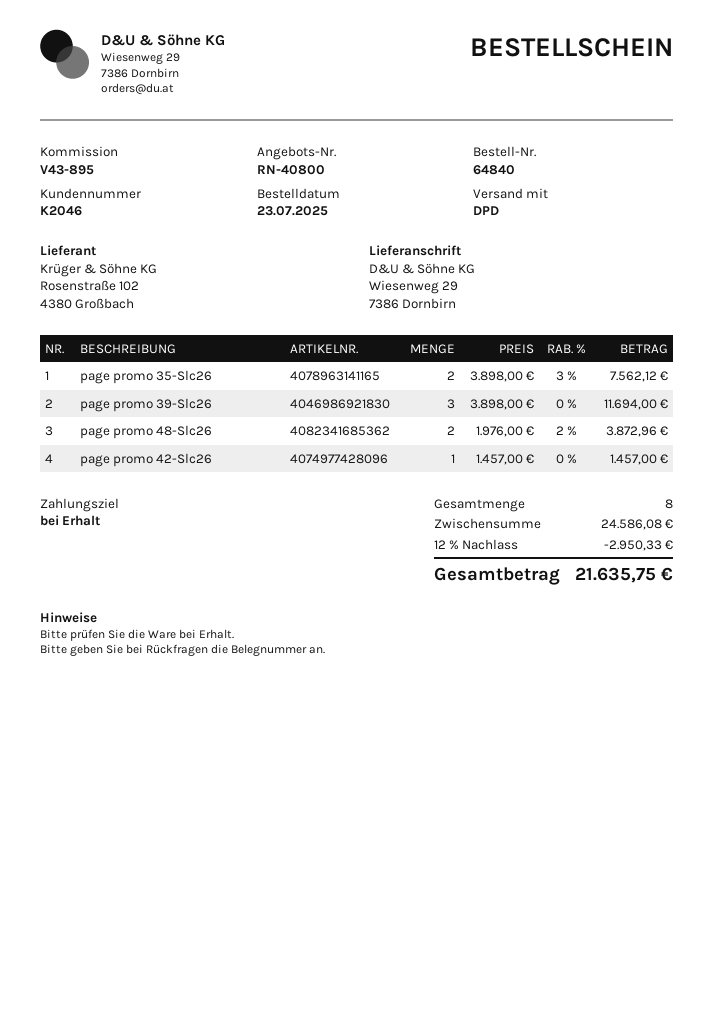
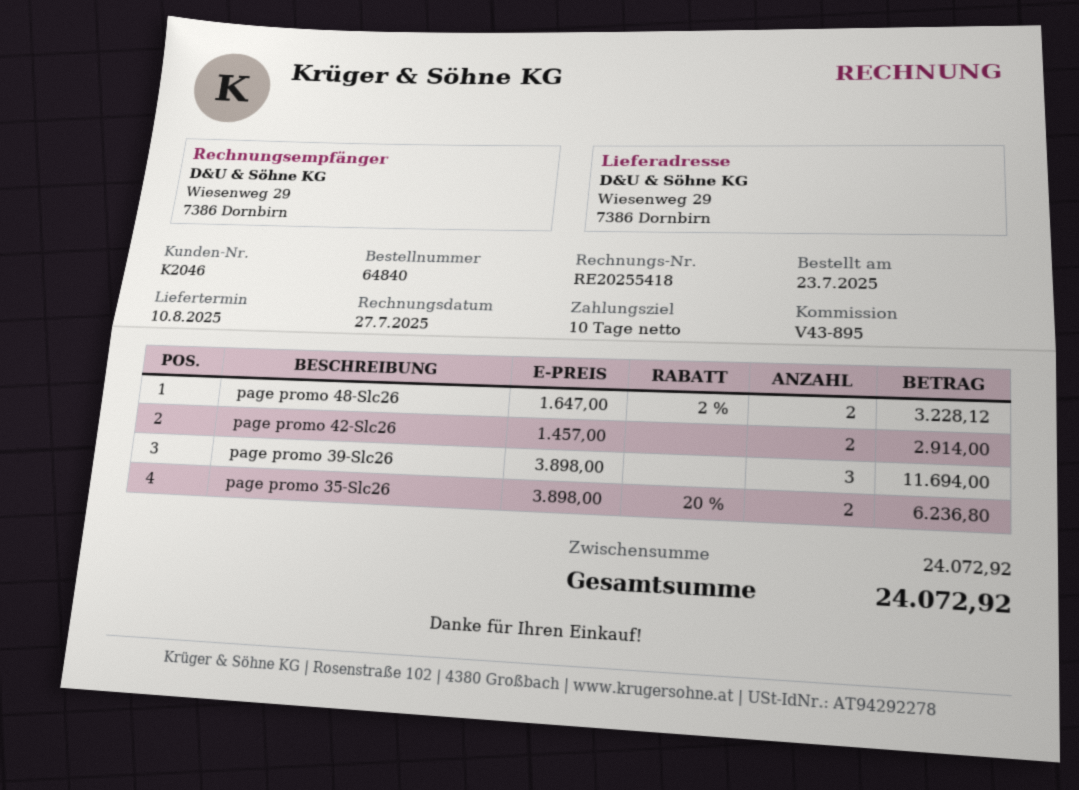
payment terms: on receipt -> 10 days
page promo 35-Slc26: 2 x 3898.00 - 3% = 7562.12 -> 2 x 3898.00 - 20% = 6236.80
page promo 48-Slc26: 2 x 1976.00 - 2% = 3872.96 -> 2 x 1647.00 - 2% = 3228.12
page promo 42-Slc26: 1 x 1457.00 = 1457.00 -> 2 x 1457.00 = 2914.00
subtotal: 24586.08 -> 24072.92
discount: 12% = 2950.33 -> none
total: 21635.75 -> 24072.92

